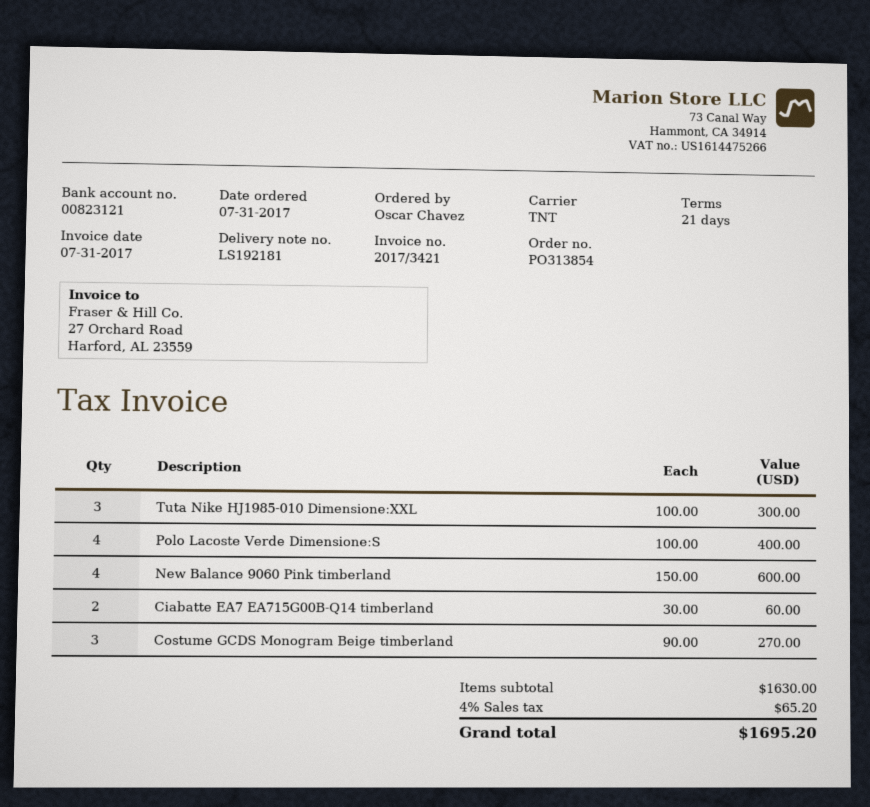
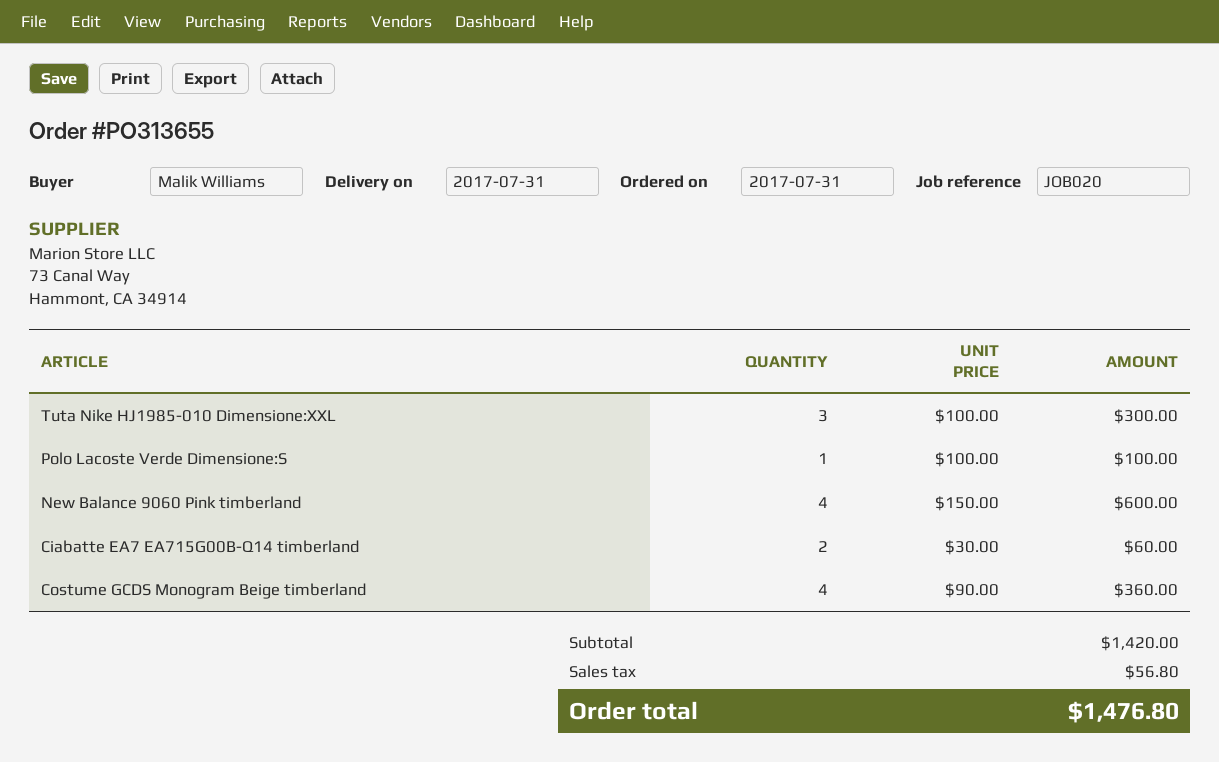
order number: PO313854 -> PO313655
ordered by: Oscar Chavez -> Malik Williams
Polo Lacoste Verde Dimensione:S: 4 x 100.00 = 400.00 -> 1 x 100.00 = 100.00
Costume GCDS Monogram Beige timberland: 3 x 90.00 = 270.00 -> 4 x 90.00 = 360.00
subtotal: 1630.00 -> 1420.00
tax: 65.20 -> 56.80
total: 1695.20 -> 1476.80

